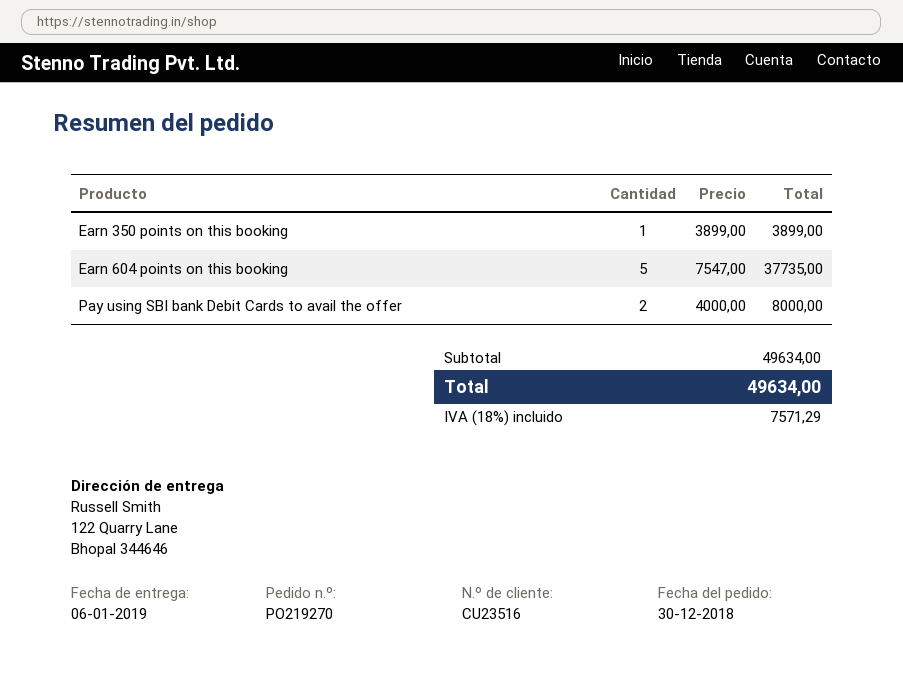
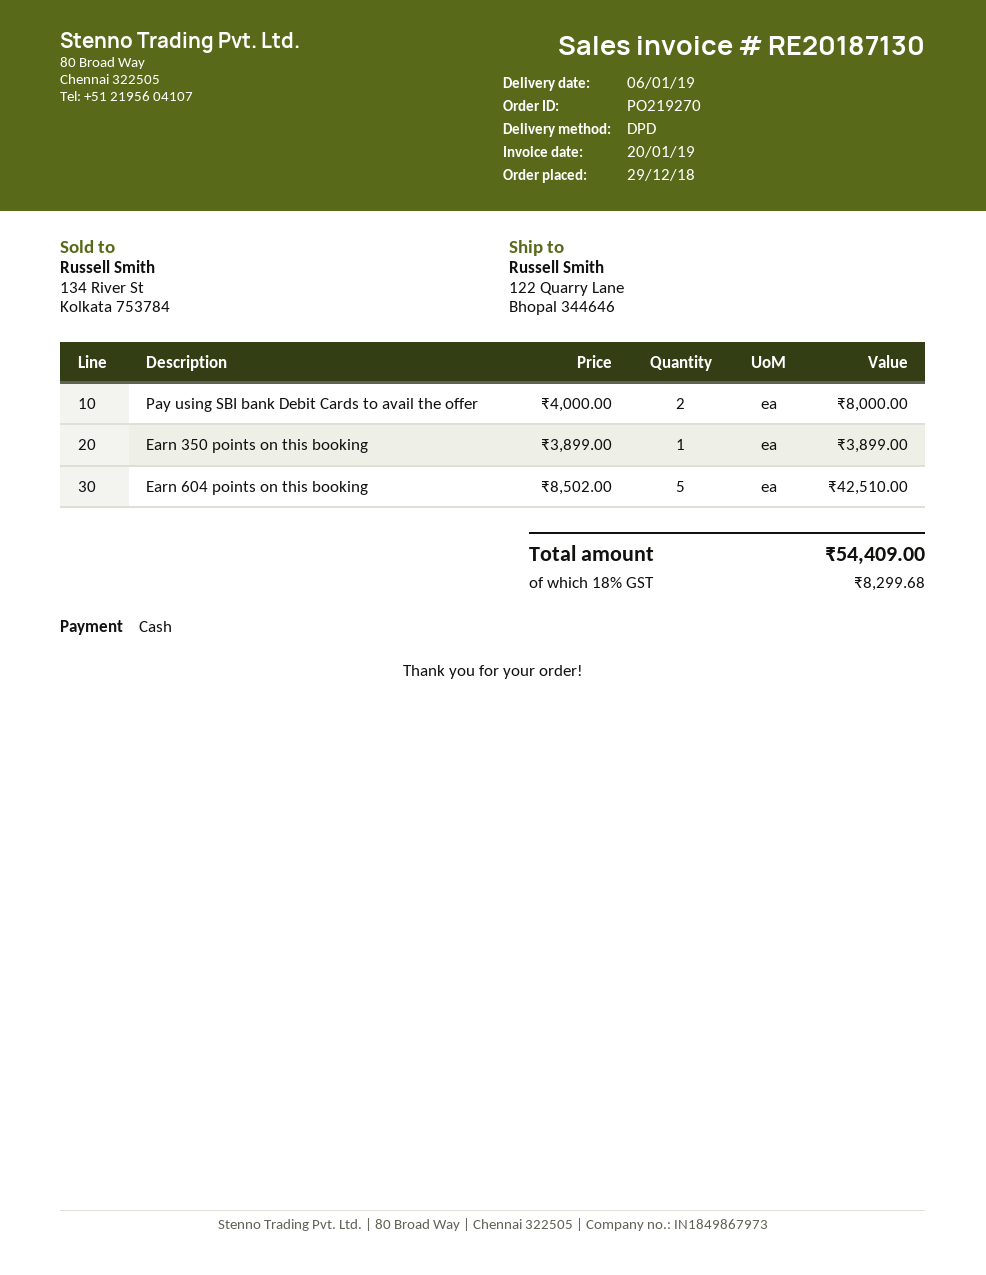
order date: 2018-12-30 -> 2018-12-29
Earn 604 points on this booking: 5 x 7547.00 = 37735.00 -> 5 x 8502.00 = 42510.00
tax: 18% = 7571.29 -> 18% = 8299.68
total: 49634.00 -> 54409.00

